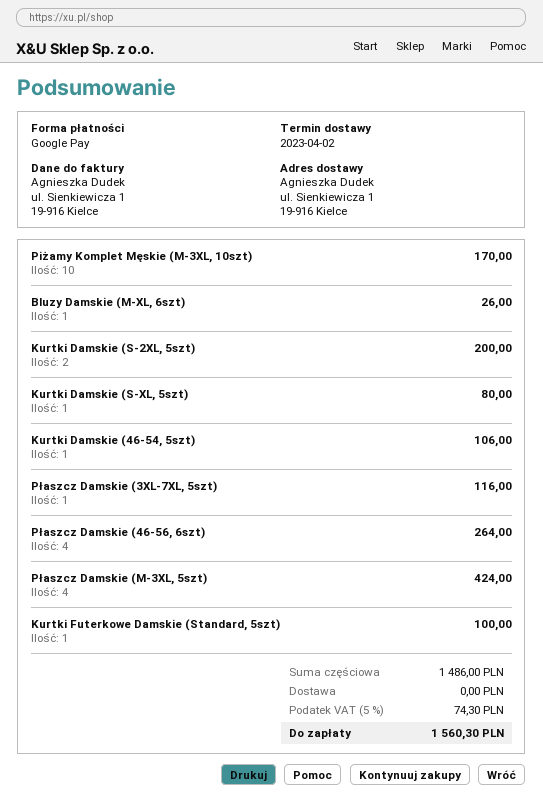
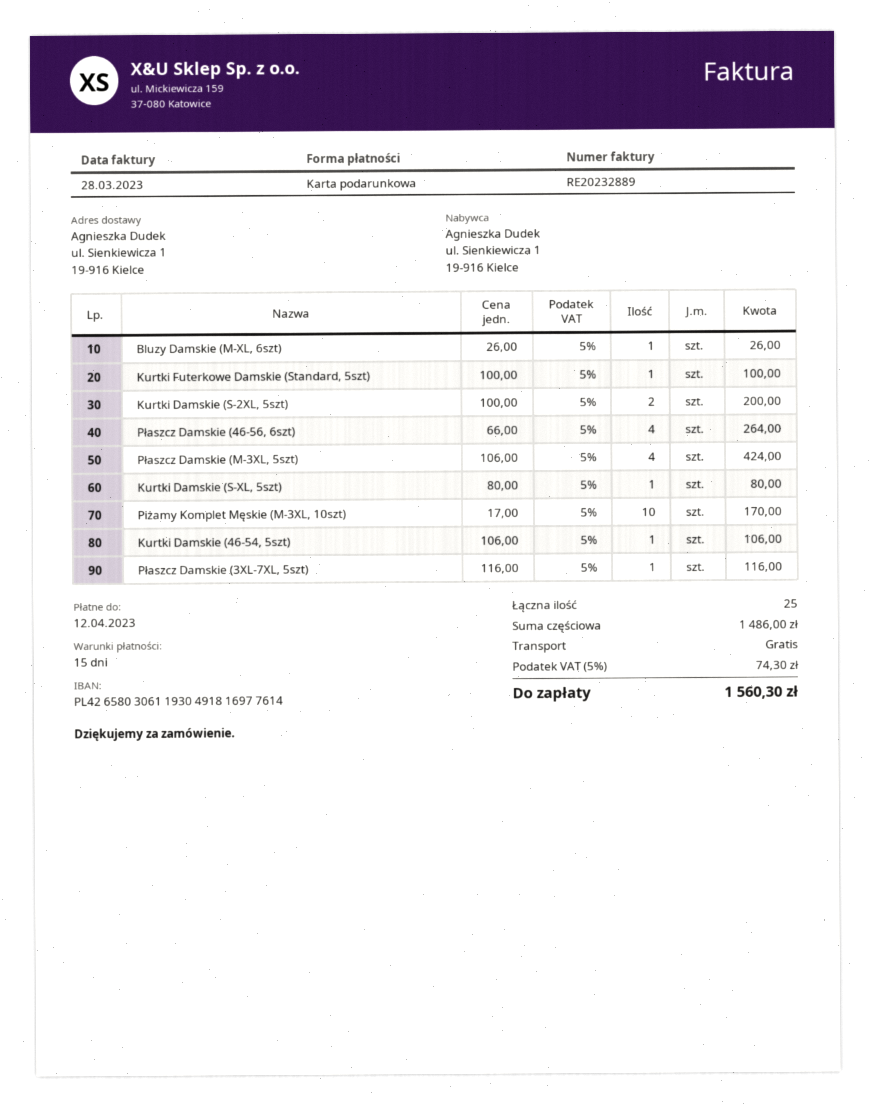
payment method: Google Pay -> gift card

